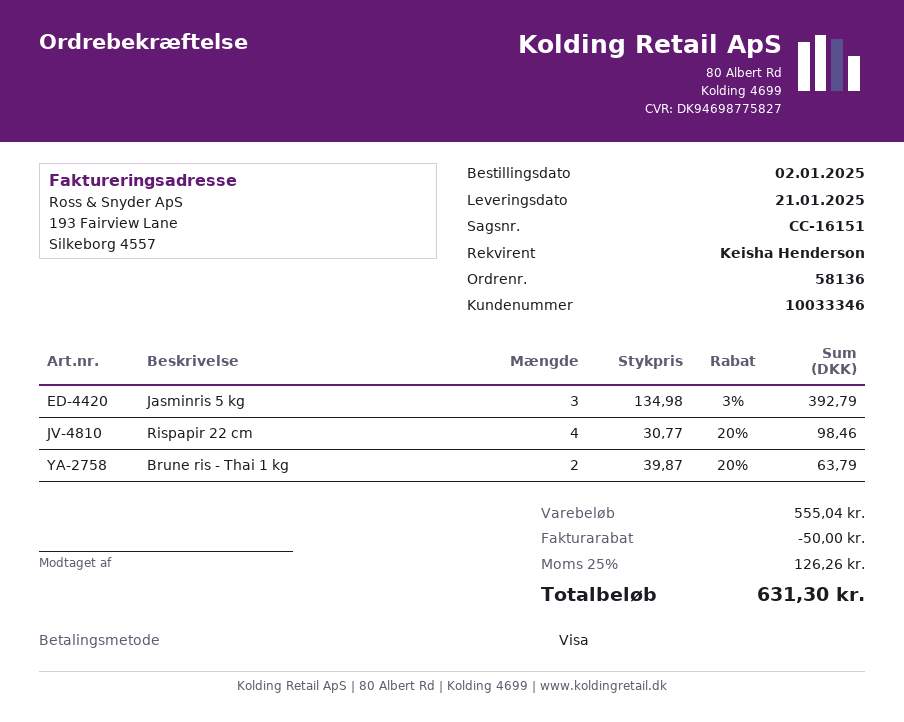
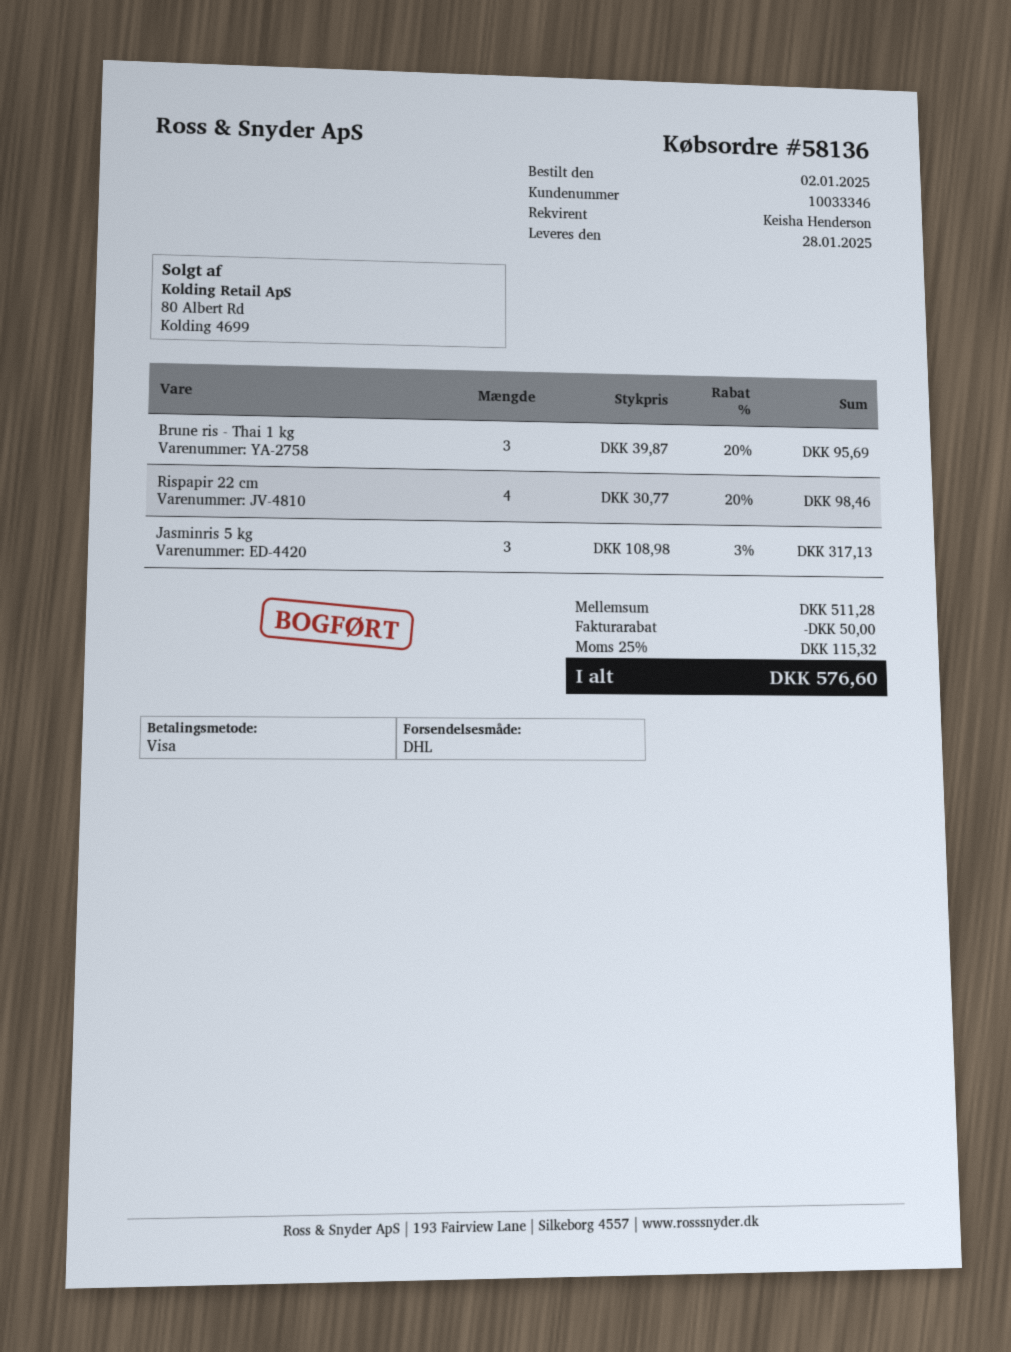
delivery date: 2025-01-21 -> 2025-01-28
Jasminris 5 kg: 3 x 134.98 - 3% = 392.79 -> 3 x 108.98 - 3% = 317.13
Brune ris - Thai 1 kg: 2 x 39.87 - 20% = 63.79 -> 3 x 39.87 - 20% = 95.69
subtotal: 555.04 -> 511.28
tax: 25% = 126.26 -> 25% = 115.32
total: 631.30 -> 576.60

